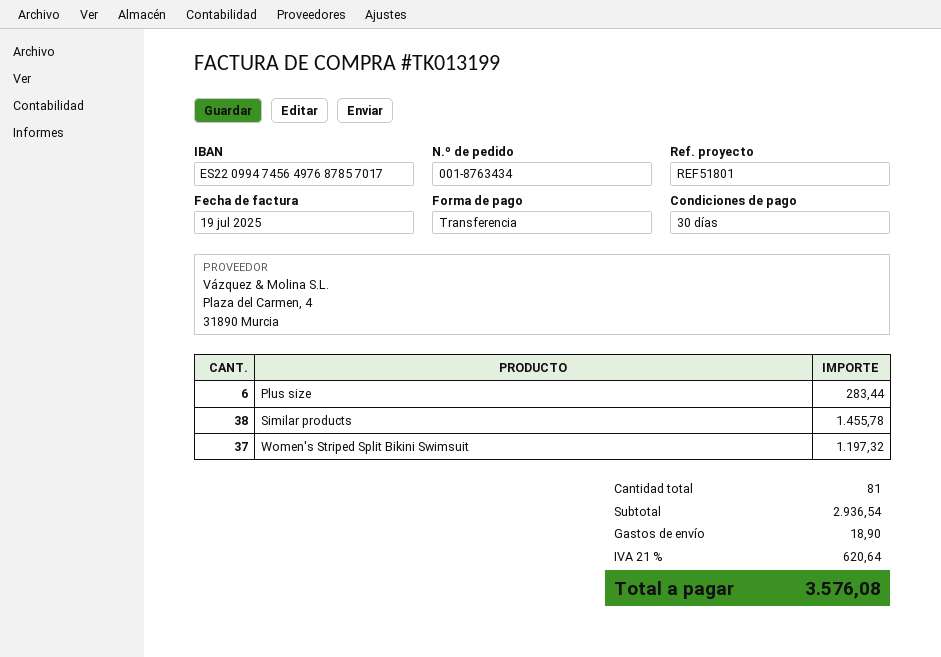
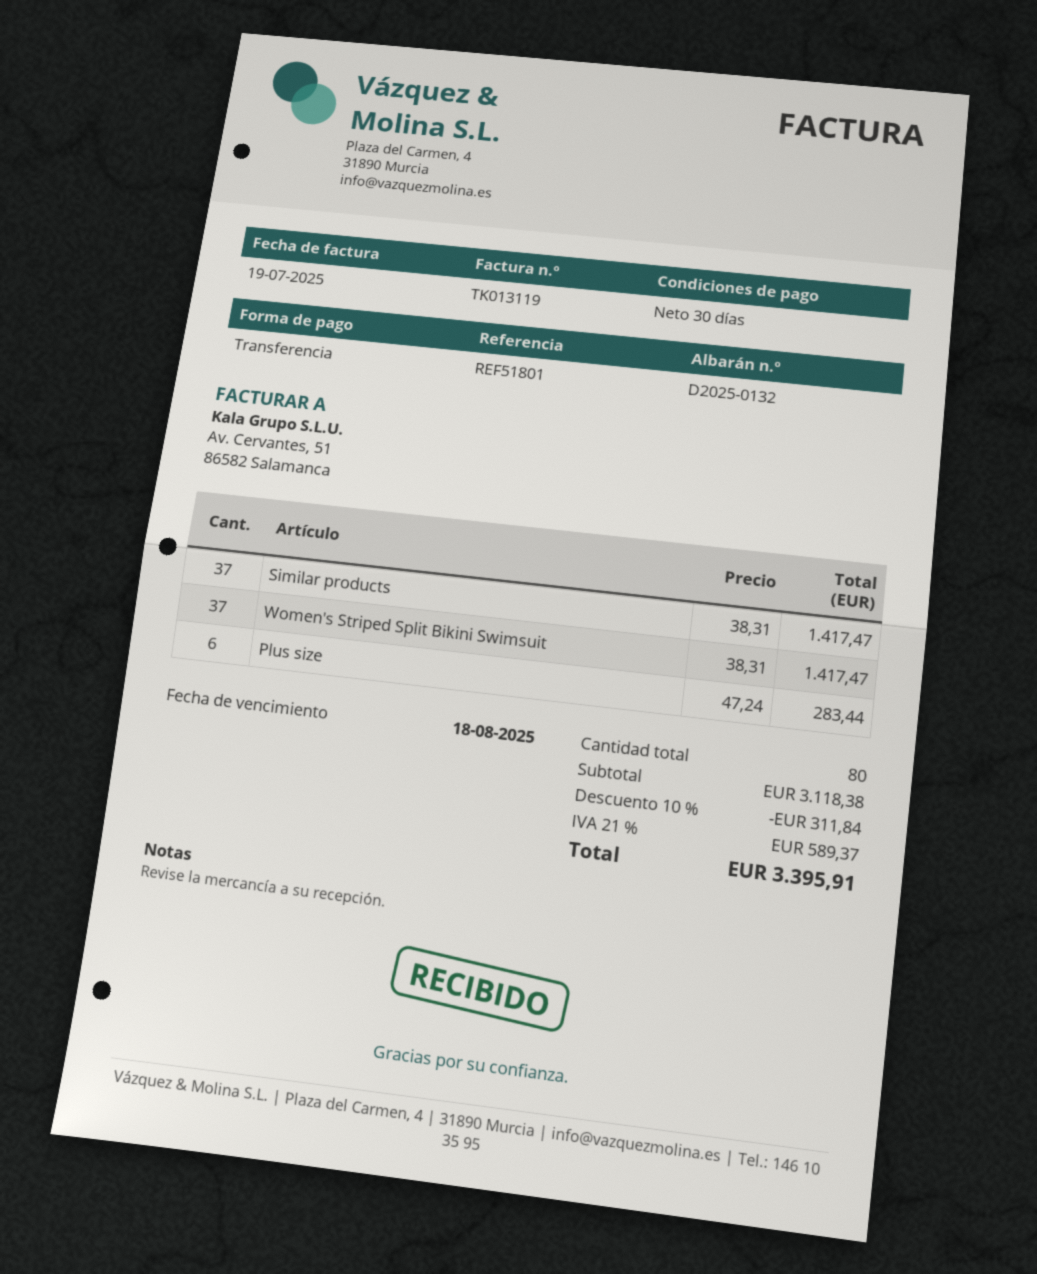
invoice number: TK013199 -> TK013119
Similar products: 38 for 1455.78 -> 37 for 1417.47
Women's Striped Split Bikini Swimsuit: 37 for 1197.32 -> 37 for 1417.47
total quantity: 81 -> 80
subtotal: 2936.54 -> 3118.38
discount: none -> 10% = 311.84
shipping: 18.90 -> none
tax: 21% = 620.64 -> 21% = 589.37
total: 3576.08 -> 3395.91

